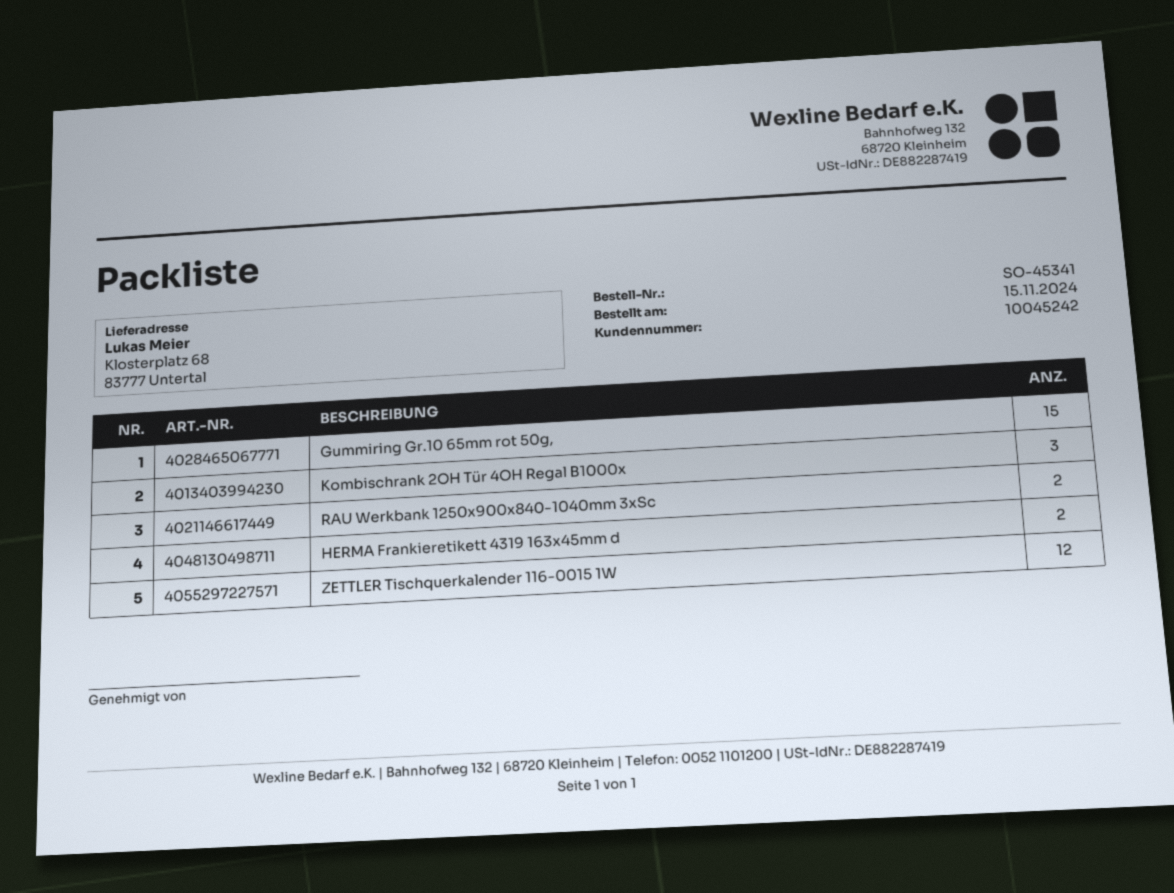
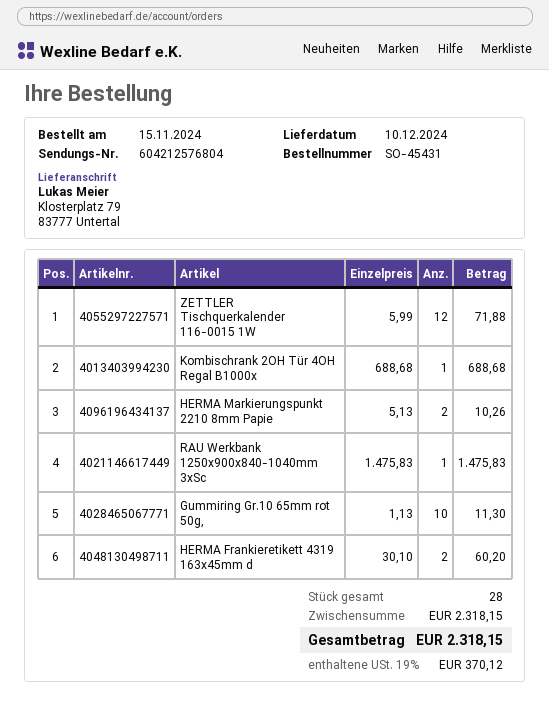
order number: SO-45341 -> SO-45431
ship to: Klosterplatz 68, 83777 Untertal -> Klosterplatz 79, 83777 Untertal
Gummiring Gr.10 65mm rot 50g,: 15 -> 10
Kombischrank 2OH Tür 4OH Regal B1000x: 3 -> 1
RAU Werkbank 1250x900x840-1040mm 3xSc: 2 -> 1
HERMA Markierungspunkt 2210 8mm Papie: none -> 2

